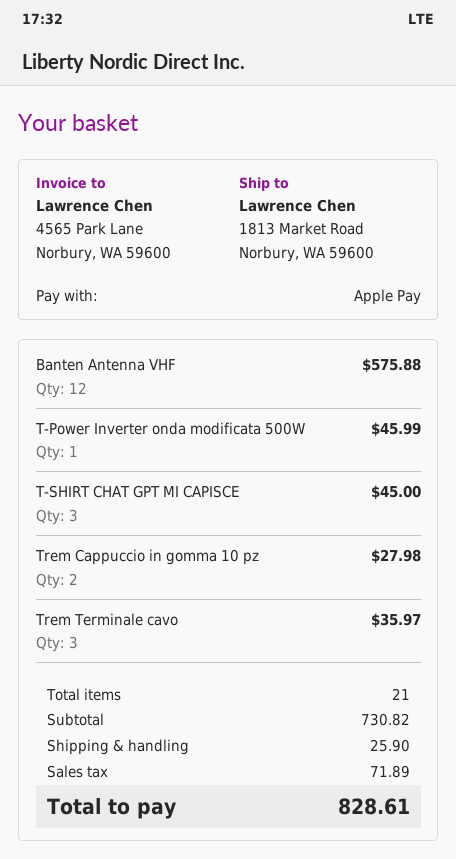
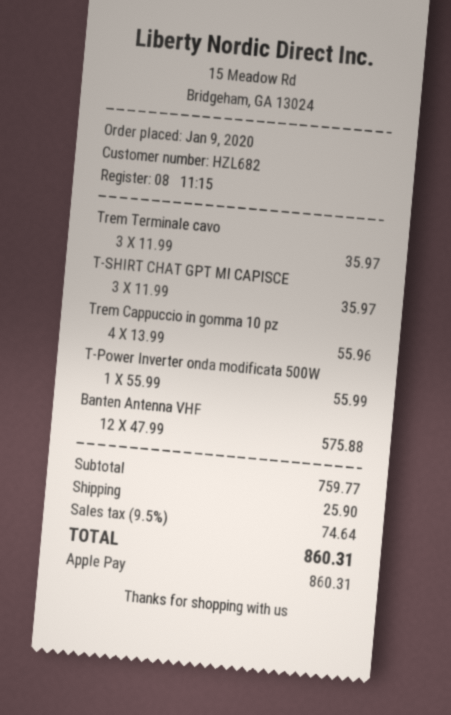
T-Power Inverter onda modificata 500W: 1 for 45.99 -> 1 for 55.99
T-SHIRT CHAT GPT MI CAPISCE: 3 for 45.00 -> 3 for 35.97
Trem Cappuccio in gomma 10 pz: 2 for 27.98 -> 4 for 55.96
subtotal: 730.82 -> 759.77
tax: 71.89 -> 74.64
total: 828.61 -> 860.31

